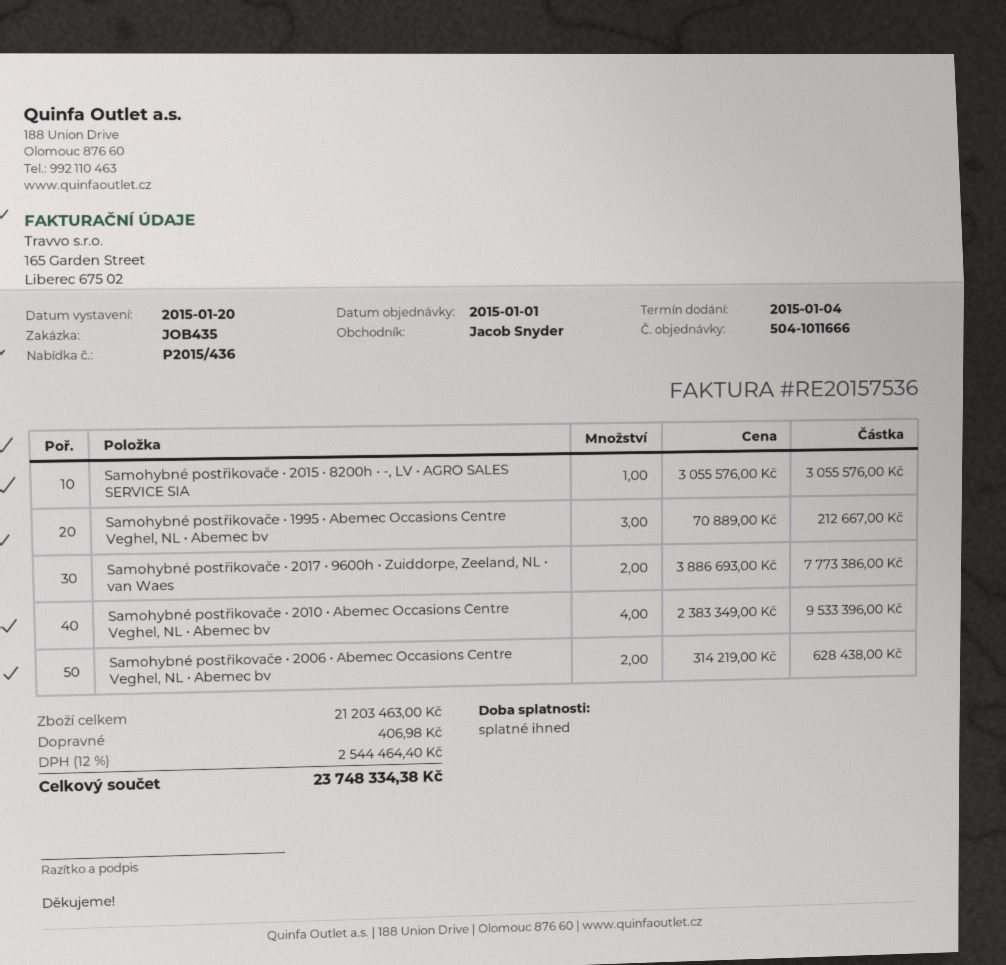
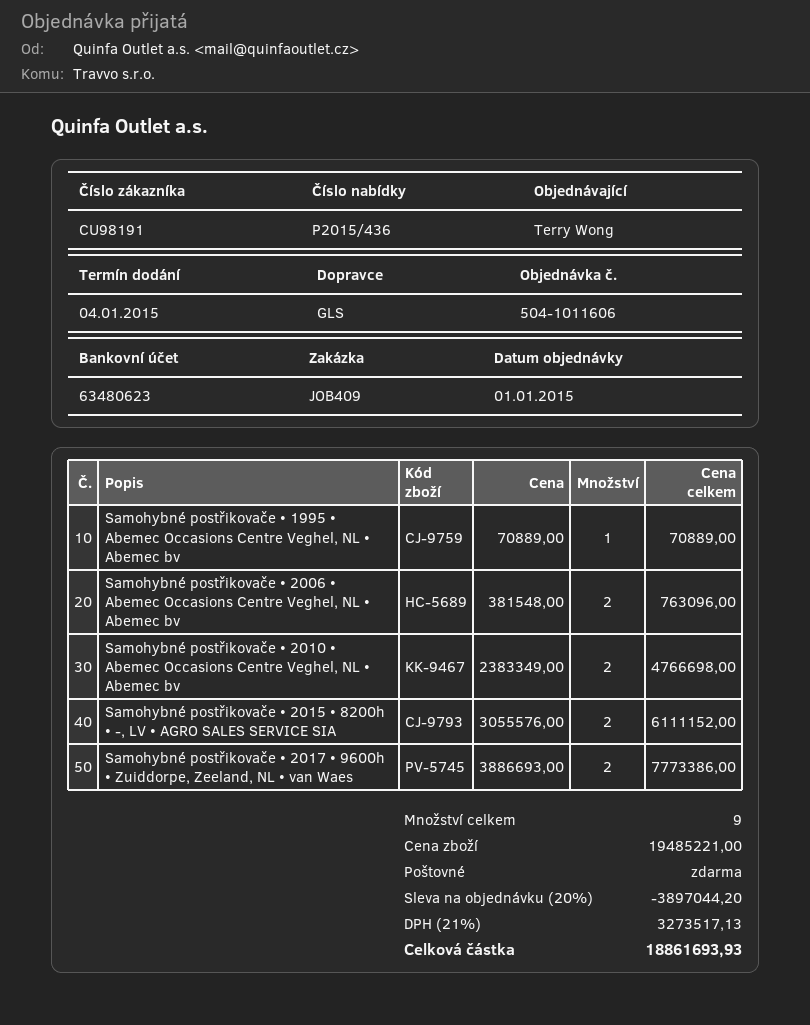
order number: 504-1011666 -> 504-1011606
reference: JOB435 -> JOB409
Samohybné postřikovače • 2015 • 8200h • -, LV • AGRO SALES SERVICE SIA: 1 x 3055576.00 = 3055576.00 -> 2 x 3055576.00 = 6111152.00
Samohybné postřikovače • 1995 • Abemec Occasions Centre Veghel, NL • Abemec bv: 3 x 70889.00 = 212667.00 -> 1 x 70889.00 = 70889.00
Samohybné postřikovače • 2010 • Abemec Occasions Centre Veghel, NL • Abemec bv: 4 x 2383349.00 = 9533396.00 -> 2 x 2383349.00 = 4766698.00
Samohybné postřikovače • 2006 • Abemec Occasions Centre Veghel, NL • Abemec bv: 2 x 314219.00 = 628438.00 -> 2 x 381548.00 = 763096.00
subtotal: 21203463.00 -> 19485221.00
discount: none -> 20% = 3897044.20
shipping: 406.98 -> 0.00
tax: 12% = 2544464.40 -> 21% = 3273517.13
total: 23748334.38 -> 18861693.93

